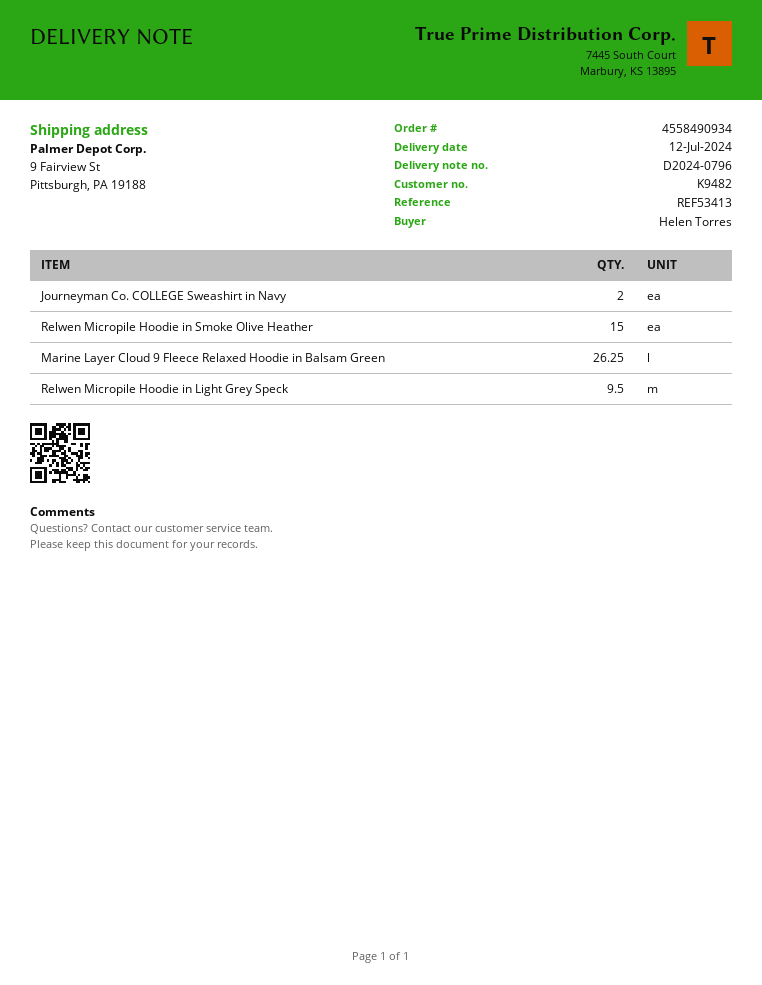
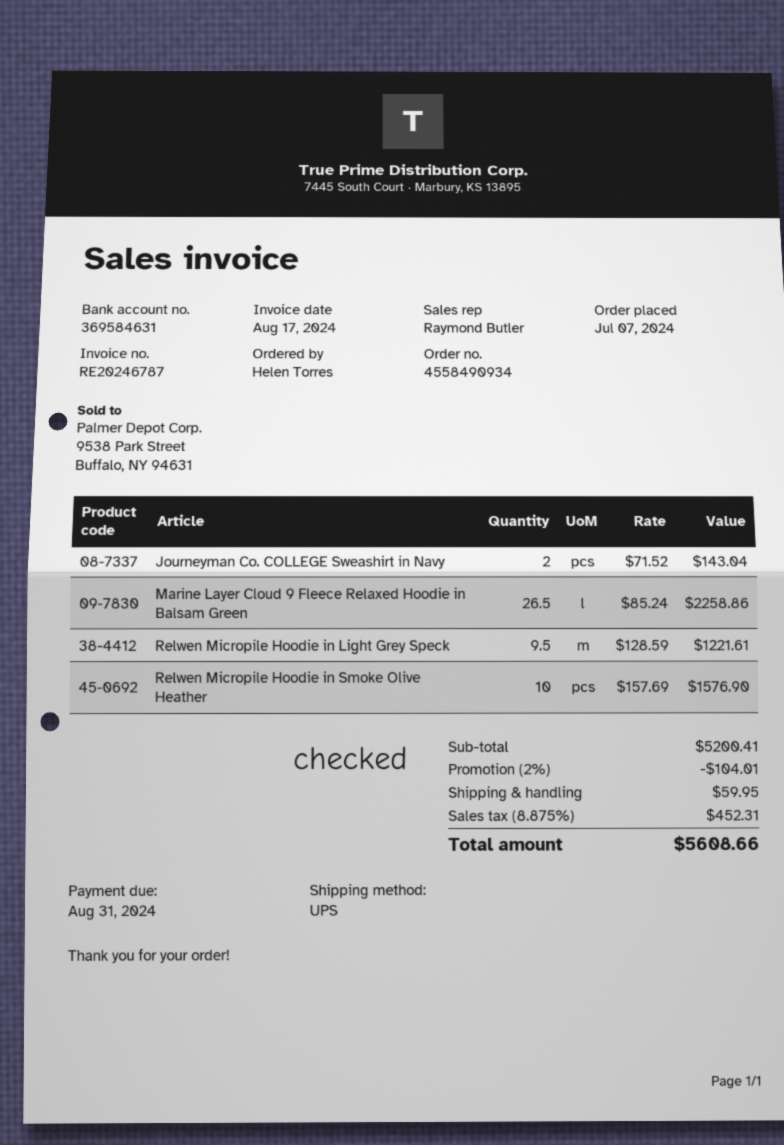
Relwen Micropile Hoodie in Smoke Olive Heather: 15 -> 10
Marine Layer Cloud 9 Fleece Relaxed Hoodie in Balsam Green: 26.25 -> 26.5

